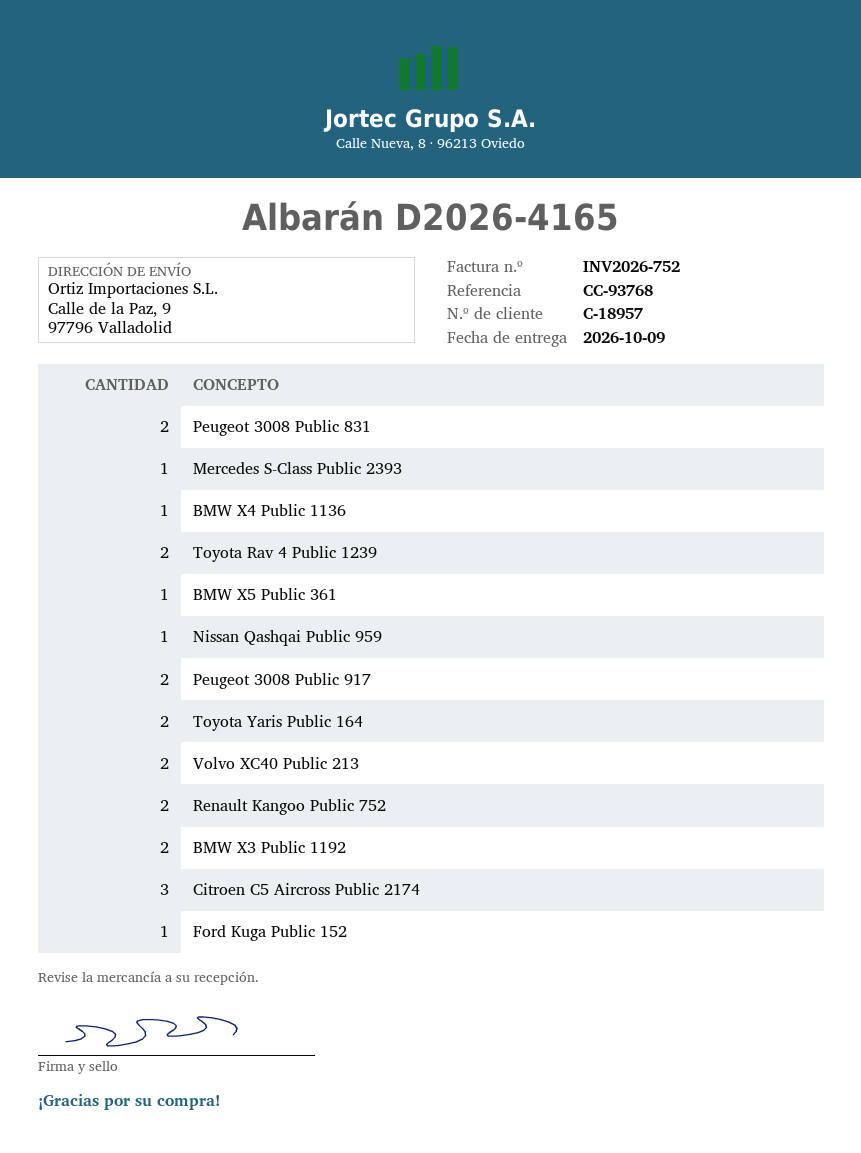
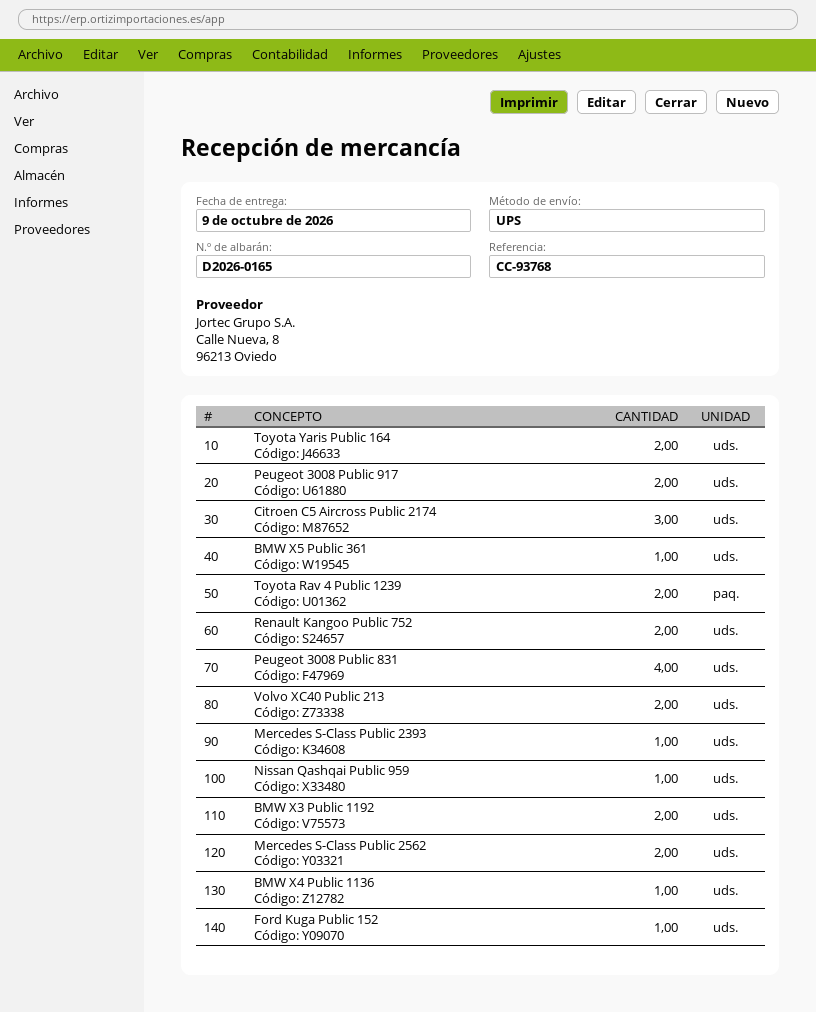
delivery note number: D2026-4165 -> D2026-0165
Peugeot 3008 Public 831: 2 -> 4
Mercedes S-Class Public 2562: none -> 2

